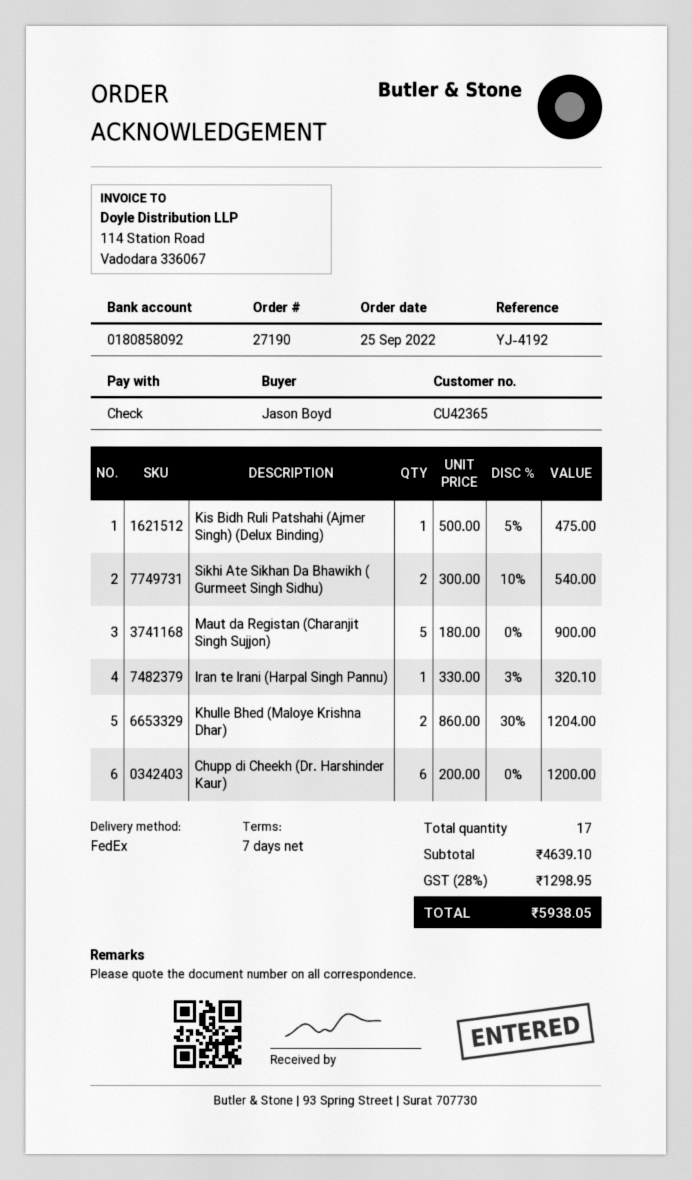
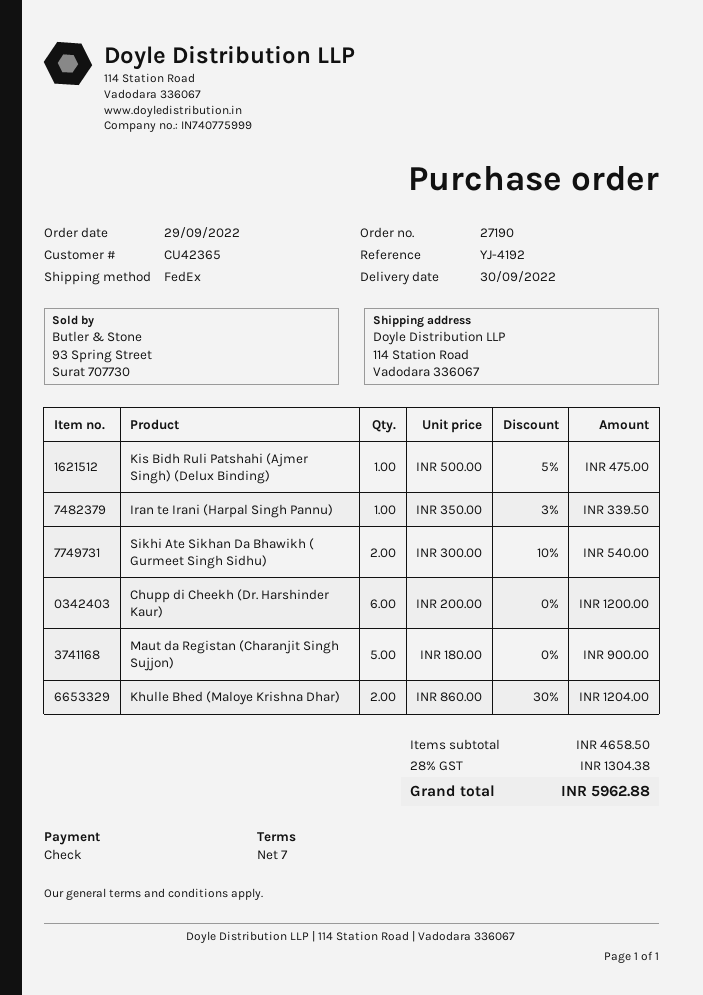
order date: 2022-09-25 -> 2022-09-29
Iran te Irani (Harpal Singh Pannu): 1 x 330.00 - 3% = 320.10 -> 1 x 350.00 - 3% = 339.50
subtotal: 4639.10 -> 4658.50
tax: 28% = 1298.95 -> 28% = 1304.38
total: 5938.05 -> 5962.88

